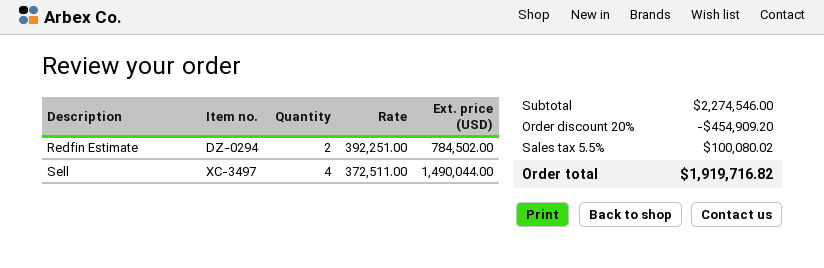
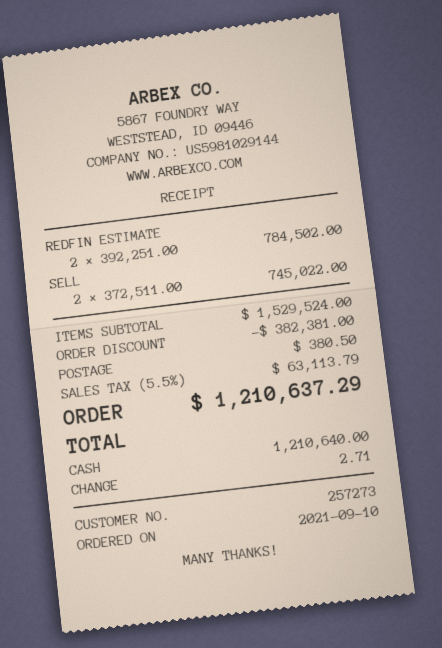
Sell: 4 x 372511.00 = 1490044.00 -> 2 x 372511.00 = 745022.00
subtotal: 2274546.00 -> 1529524.00
discount: 454909.20 -> 382381.00
shipping: none -> 380.50
tax: 5.5% = 100080.02 -> 5.5% = 63113.79
total: 1919716.82 -> 1210637.29

